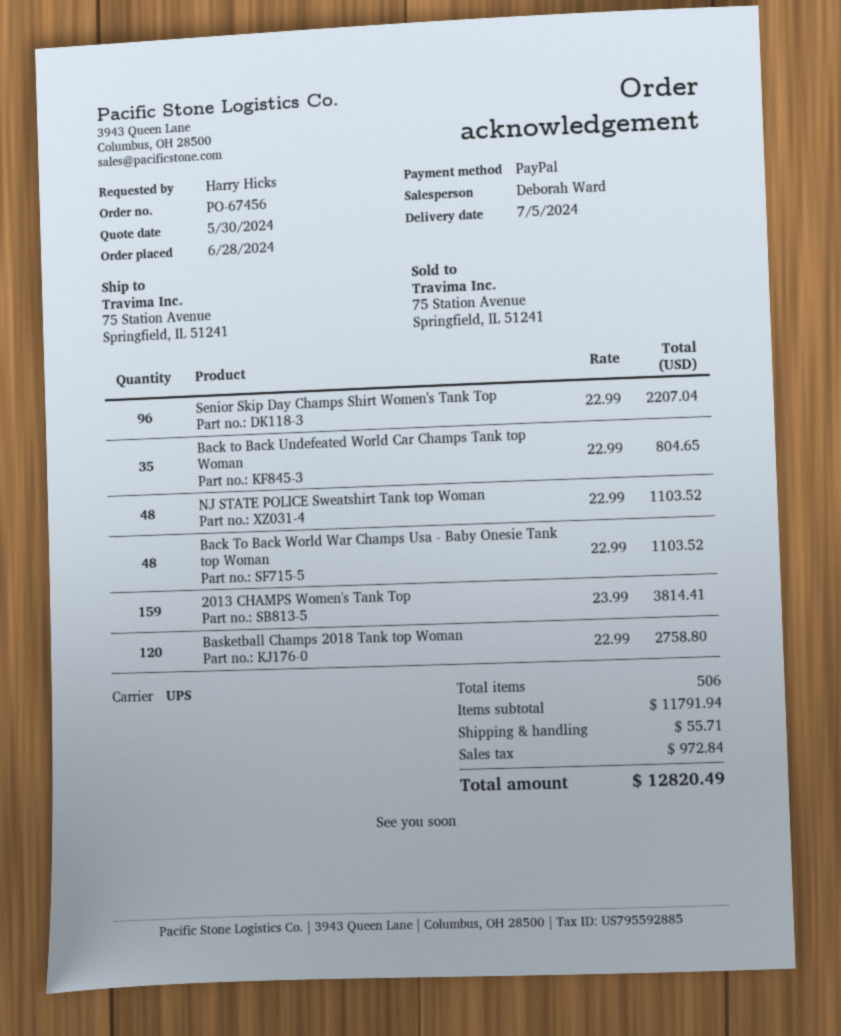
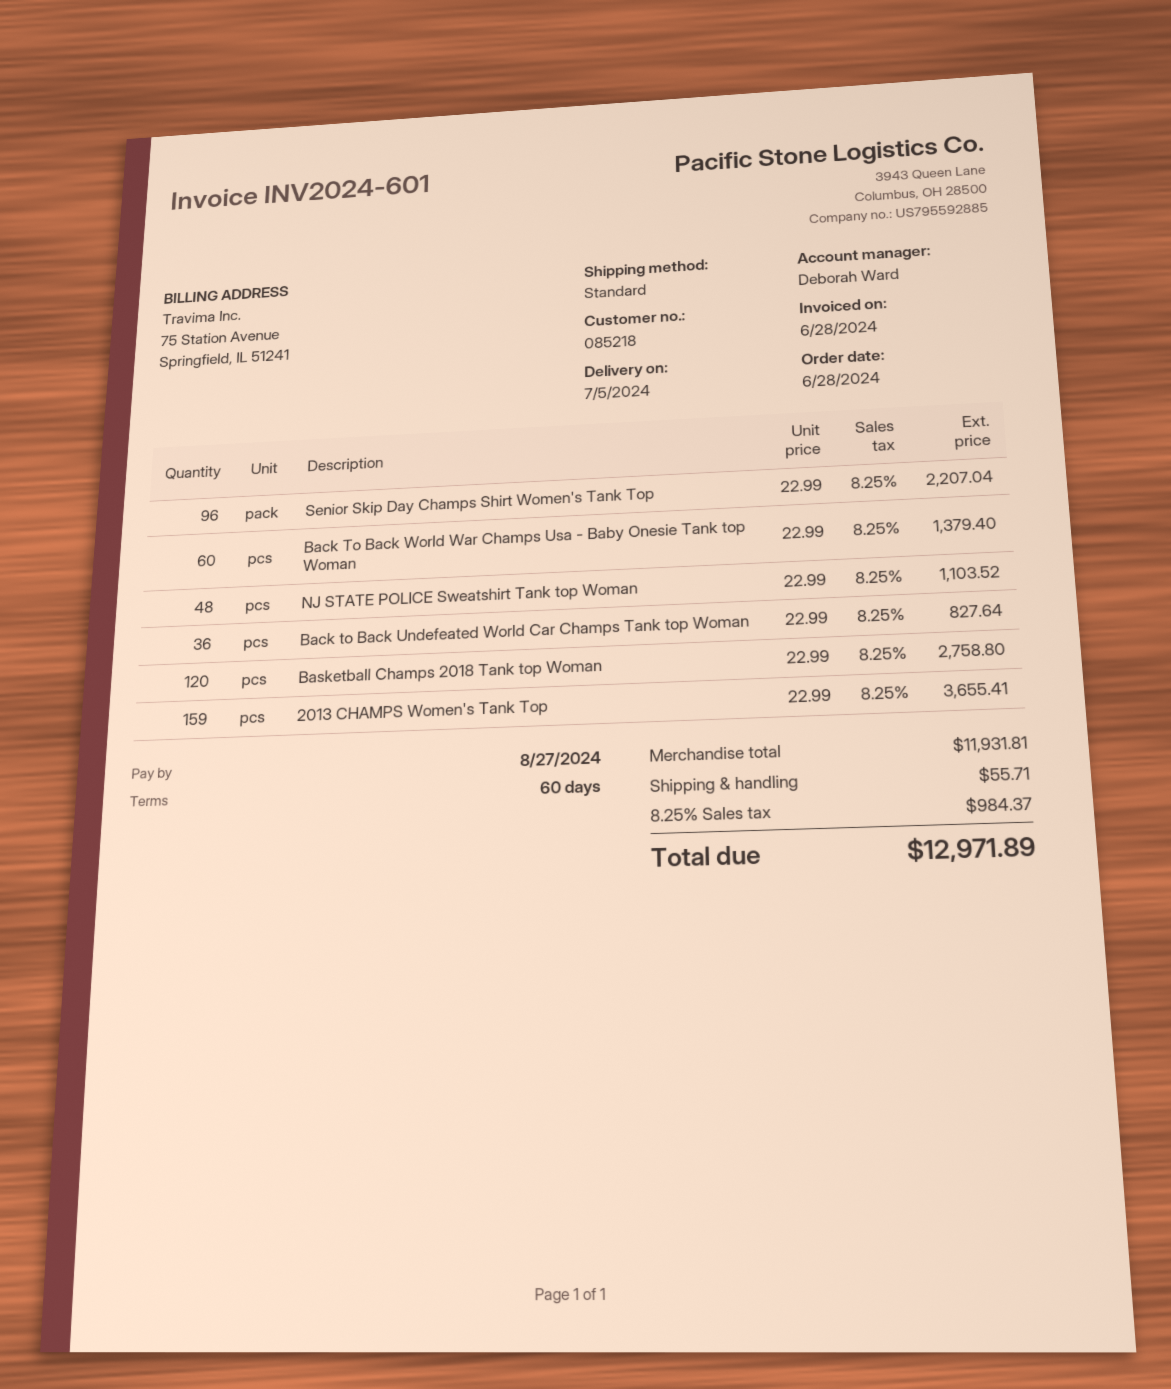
shipping method: UPS -> standard
Back to Back Undefeated World Car Champs Tank top Woman: 35 x 22.99 = 804.65 -> 36 x 22.99 = 827.64
Back To Back World War Champs Usa - Baby Onesie Tank top Woman: 48 x 22.99 = 1103.52 -> 60 x 22.99 = 1379.40
2013 CHAMPS Women's Tank Top: 159 x 23.99 = 3814.41 -> 159 x 22.99 = 3655.41
subtotal: 11791.94 -> 11931.81
tax: 972.84 -> 984.37
total: 12820.49 -> 12971.89

